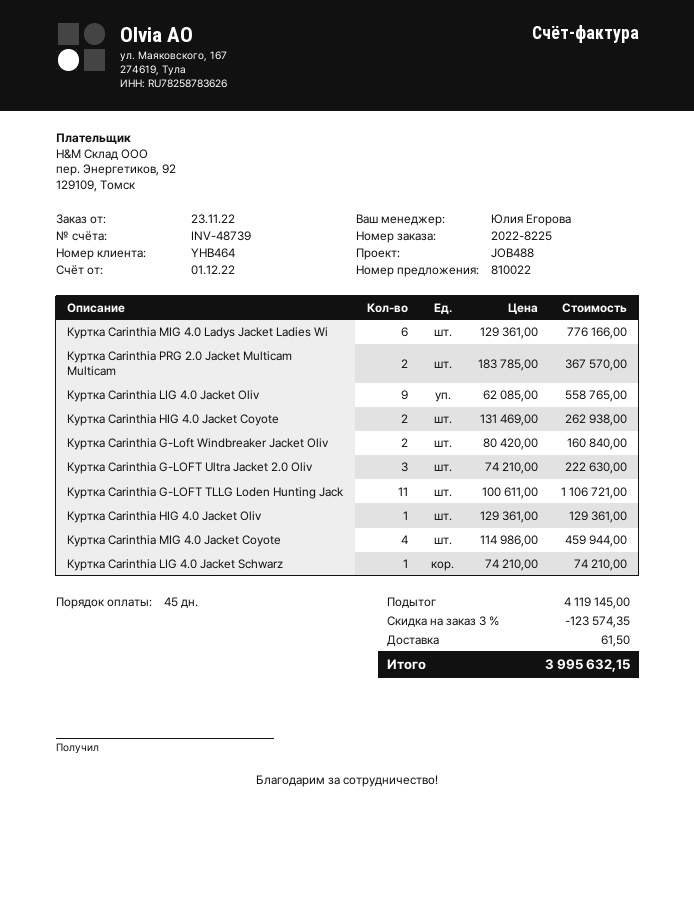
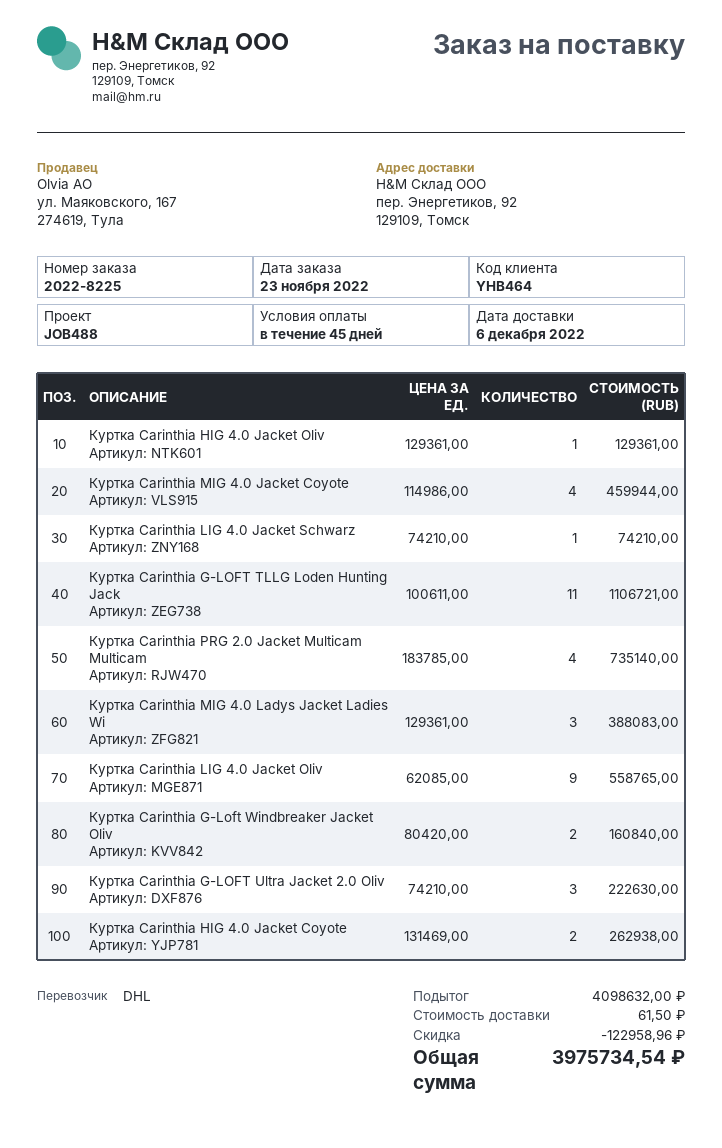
Куртка Carinthia MIG 4.0 Ladys Jacket Ladies Wi: 6 x 129361.00 = 776166.00 -> 3 x 129361.00 = 388083.00
Куртка Carinthia PRG 2.0 Jacket Multicam Multicam: 2 x 183785.00 = 367570.00 -> 4 x 183785.00 = 735140.00
subtotal: 4119145.00 -> 4098632.00
discount: 123574.35 -> 122958.96
total: 3995632.15 -> 3975734.54

